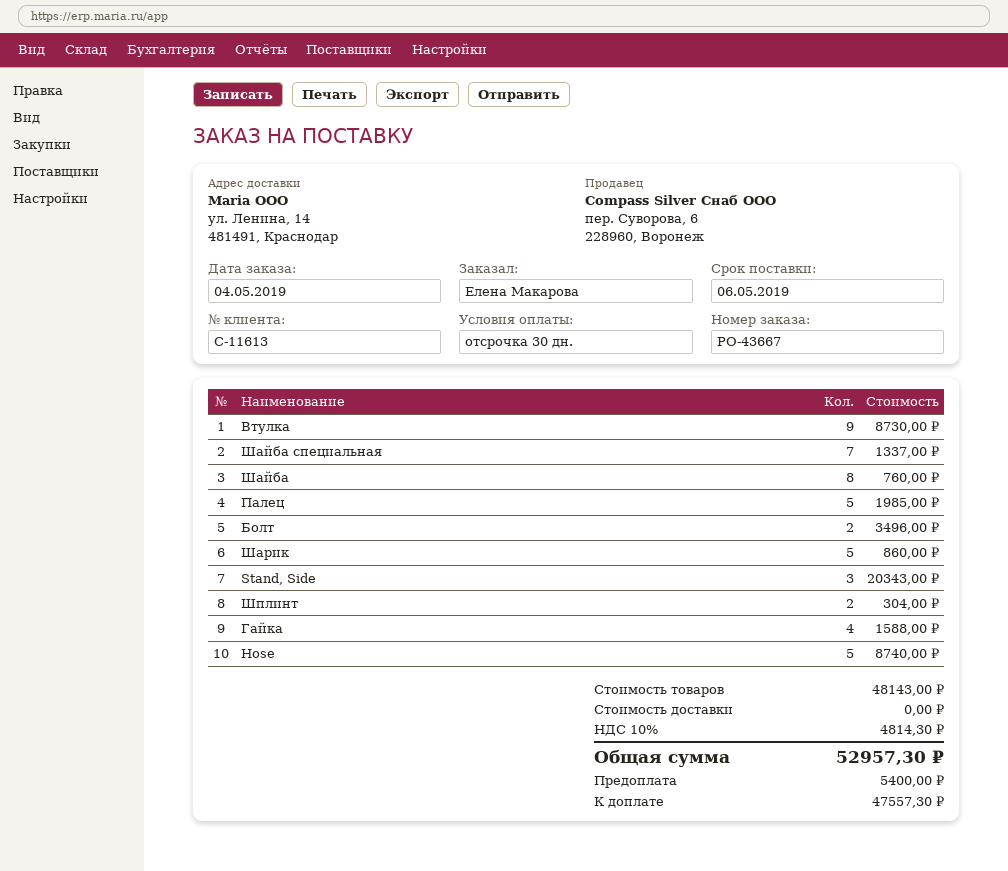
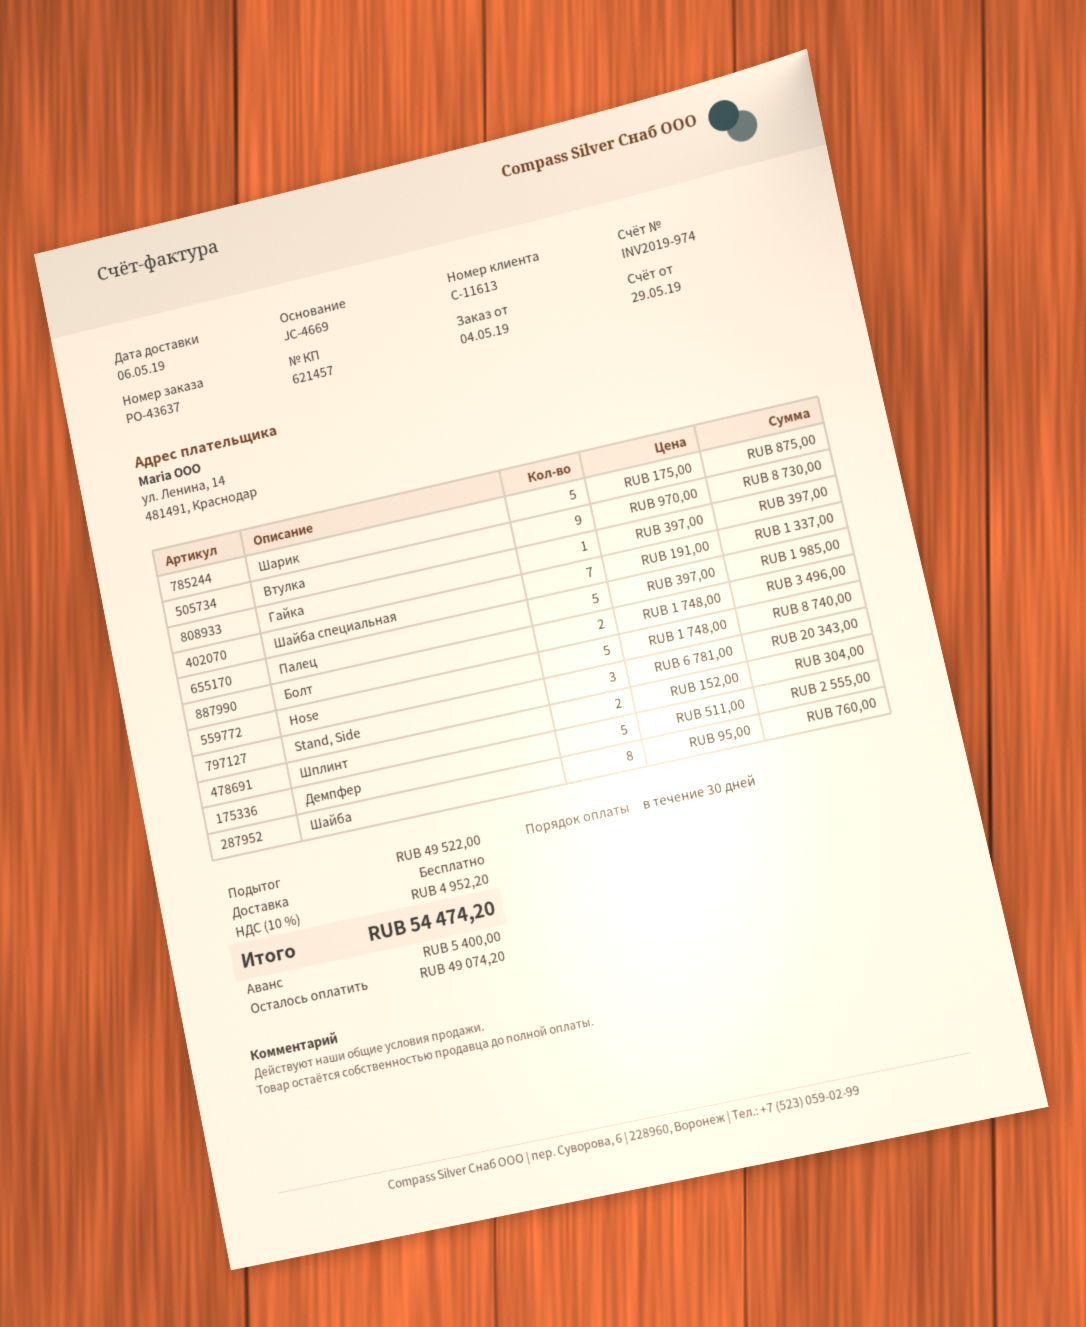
order number: PO-43667 -> PO-43637
Шарик: 5 for 860.00 -> 5 for 875.00
Гайка: 4 for 1588.00 -> 1 for 397.00
Демпфер: none -> 5 for 2555.00
subtotal: 48143.00 -> 49522.00
tax: 10% = 4814.30 -> 10% = 4952.20
total: 52957.30 -> 54474.20
balance: 47557.30 -> 49074.20

